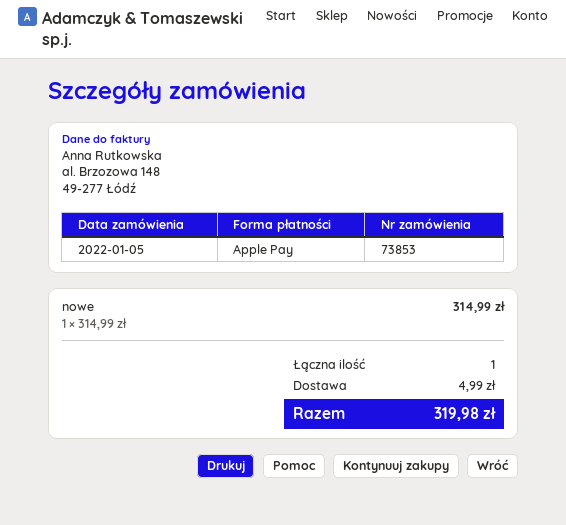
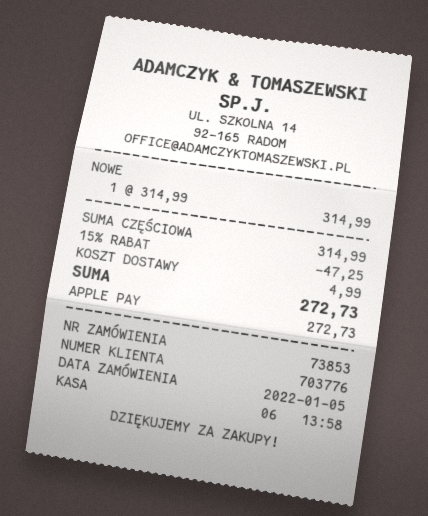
discount: none -> 15% = 47.25
total: 319.98 -> 272.73

